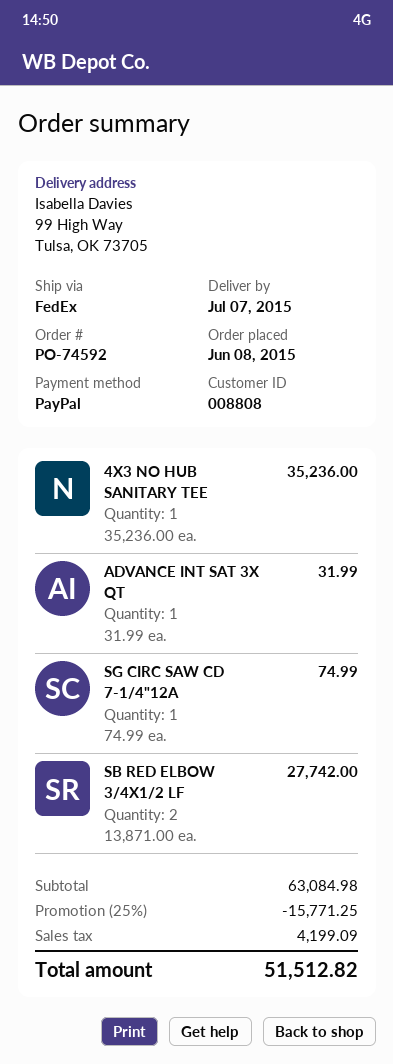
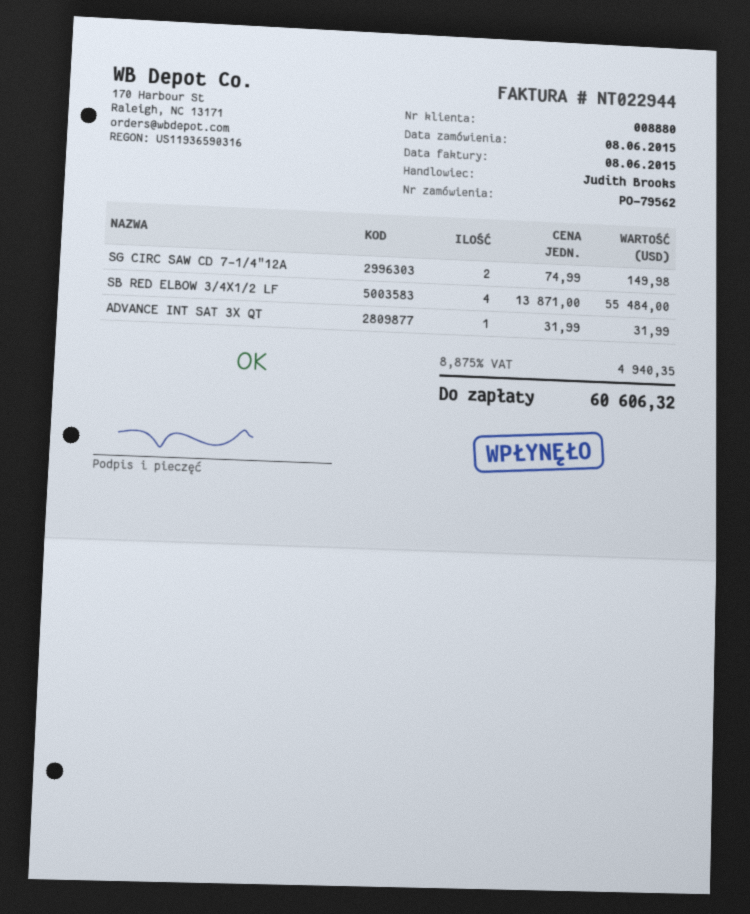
order number: PO-74592 -> PO-79562
customer number: 008808 -> 008880
4X3 NO HUB SANITARY TEE: 1 x 35236.00 = 35236.00 -> none
SG CIRC SAW CD 7-1/4"12A: 1 x 74.99 = 74.99 -> 2 x 74.99 = 149.98
SB RED ELBOW 3/4X1/2 LF: 2 x 13871.00 = 27742.00 -> 4 x 13871.00 = 55484.00
discount: 25% = 15771.25 -> none
tax: 4199.09 -> 4940.35
total: 51512.82 -> 60606.32

